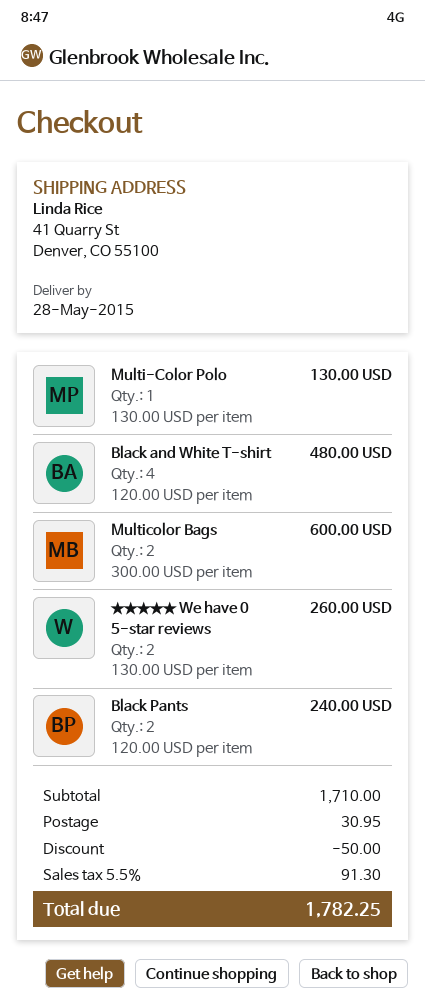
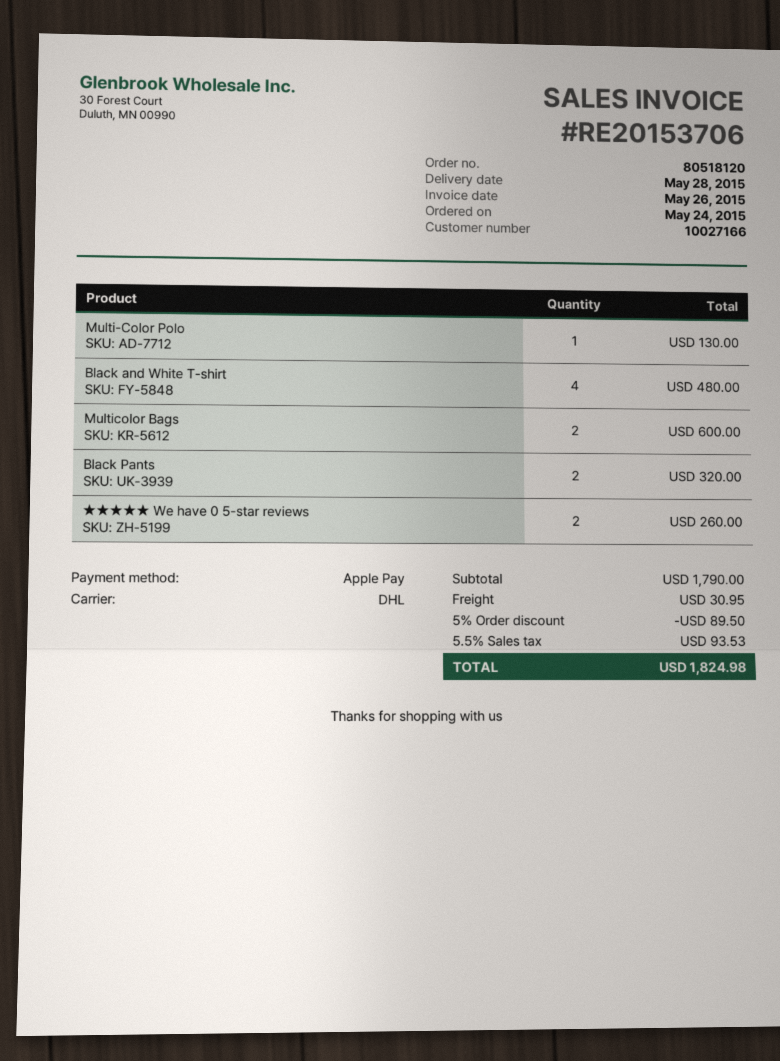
Black Pants: 2 for 240.00 -> 2 for 320.00
subtotal: 1710.00 -> 1790.00
discount: 50.00 -> 89.50
tax: 5.5% = 91.30 -> 5.5% = 93.53
total: 1782.25 -> 1824.98

